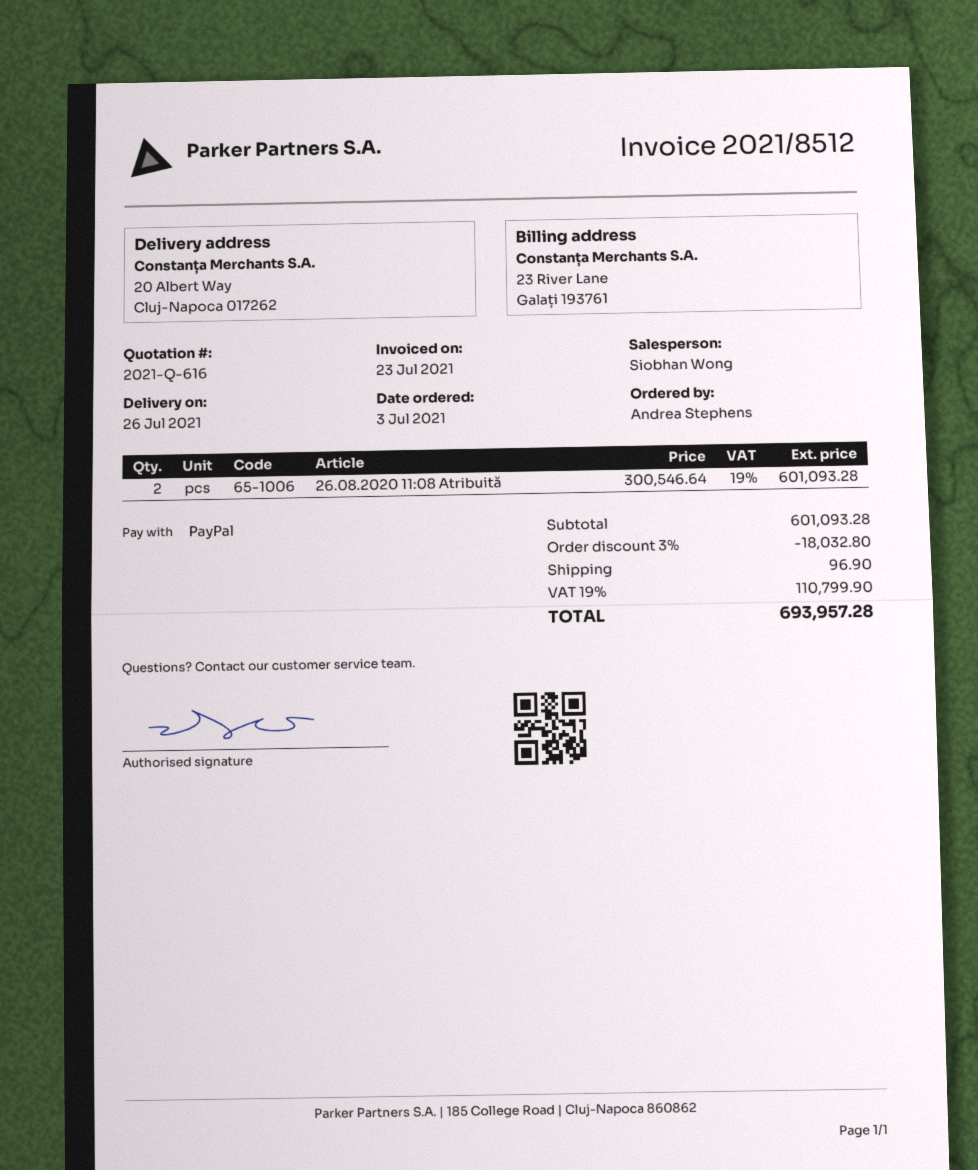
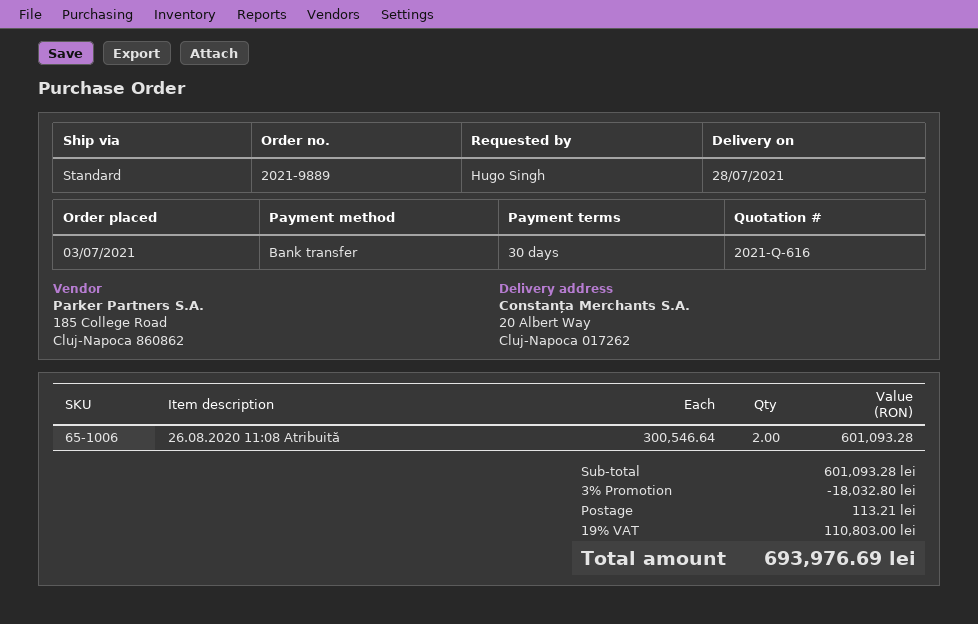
delivery date: 2021-07-26 -> 2021-07-28
ordered by: Andrea Stephens -> Hugo Singh
payment method: PayPal -> bank transfer
shipping: 96.90 -> 113.21
tax: 19% = 110799.90 -> 19% = 110803.00
total: 693957.28 -> 693976.69

